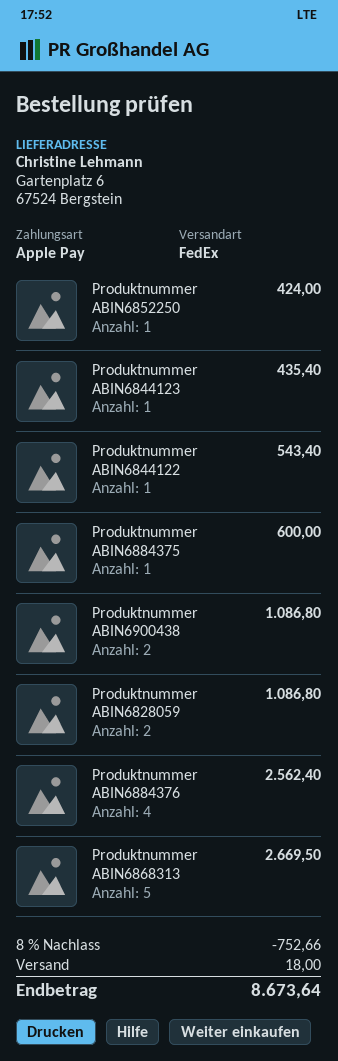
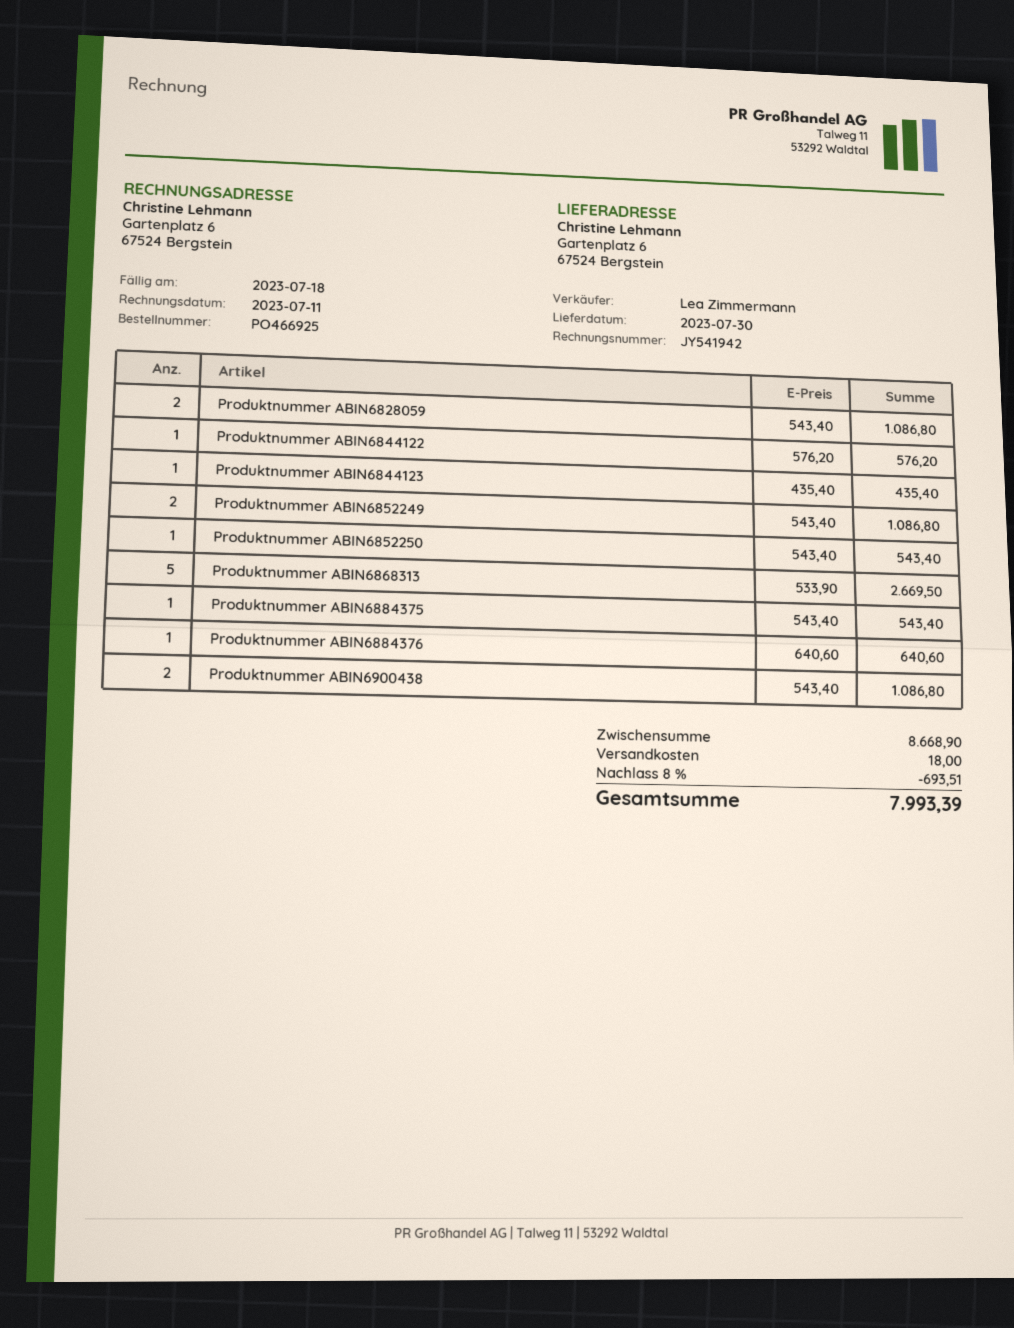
Produktnummer ABIN6852250: 1 for 424.00 -> 1 for 543.40
Produktnummer ABIN6844122: 1 for 543.40 -> 1 for 576.20
Produktnummer ABIN6884375: 1 for 600.00 -> 1 for 543.40
Produktnummer ABIN6884376: 4 for 2562.40 -> 1 for 640.60
Produktnummer ABIN6852249: none -> 2 for 1086.80
discount: 8% = 752.66 -> 8% = 693.51
total: 8673.64 -> 7993.39

